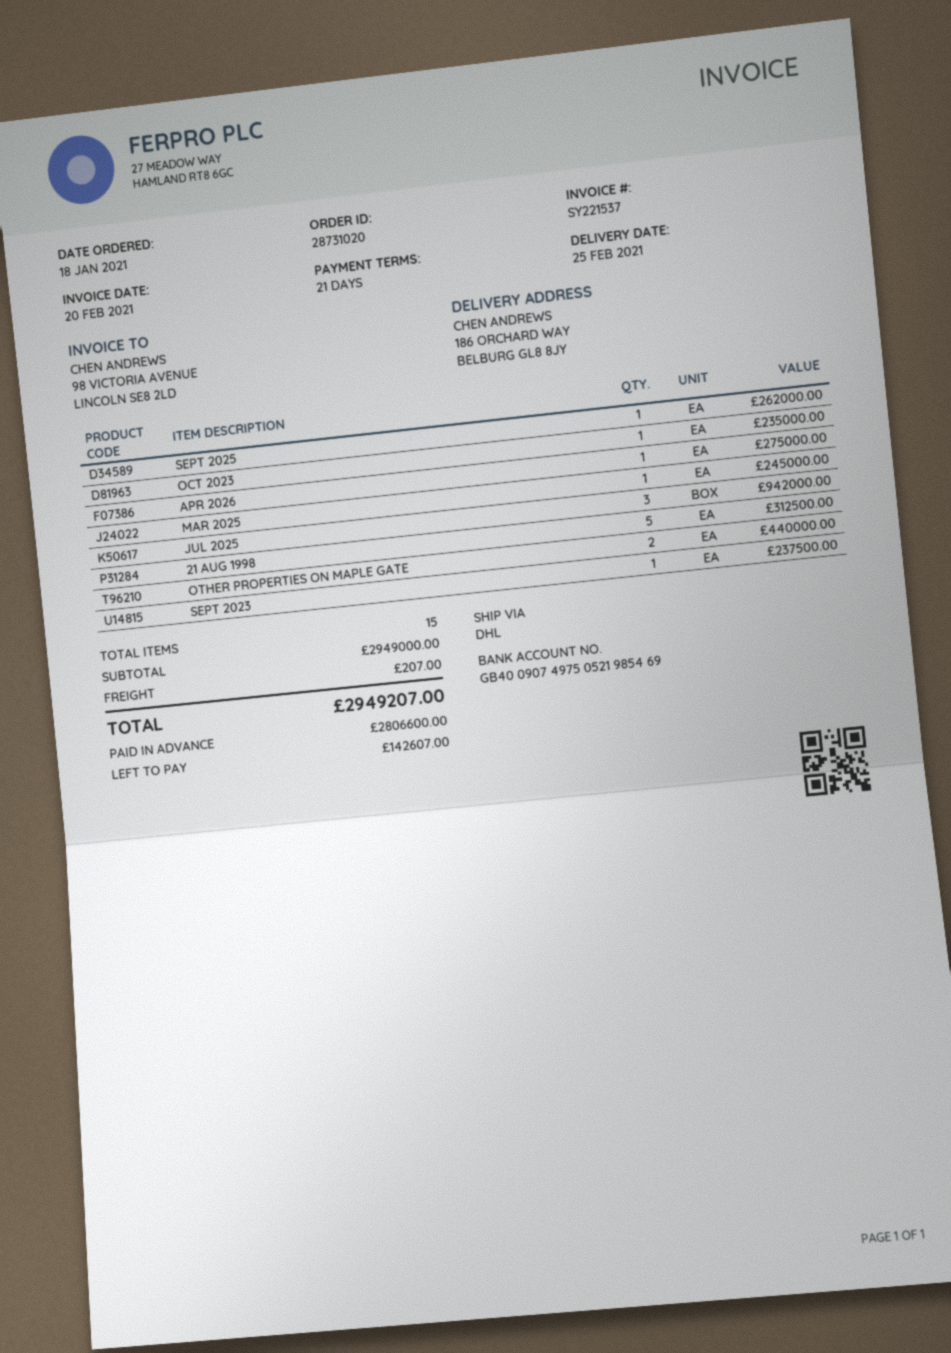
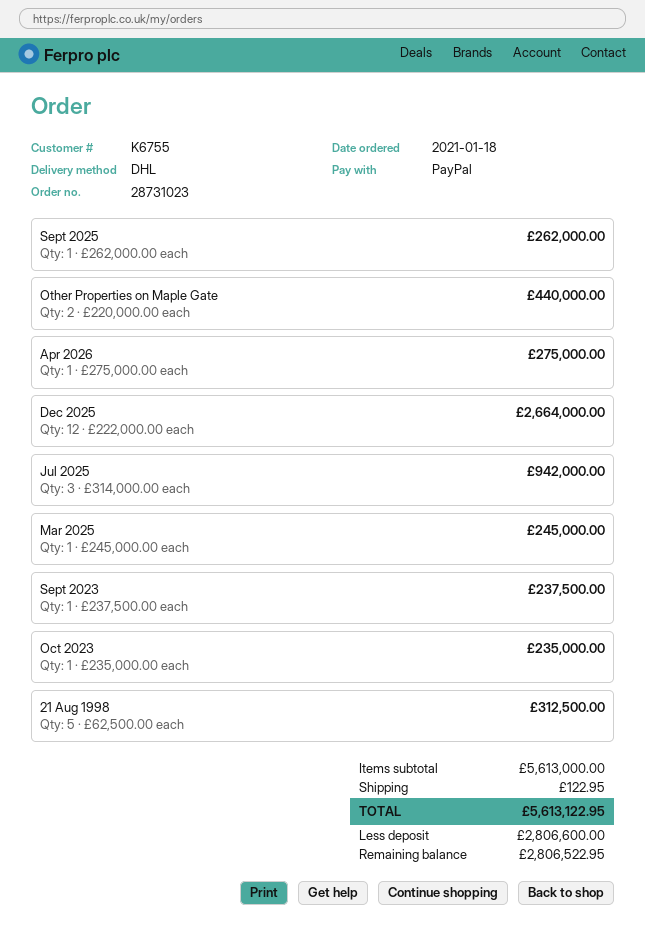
order number: 28731020 -> 28731023
Dec 2025: none -> 12 for 2664000.00
subtotal: 2949000.00 -> 5613000.00
shipping: 207.00 -> 122.95
total: 2949207.00 -> 5613122.95
balance: 142607.00 -> 2806522.95

